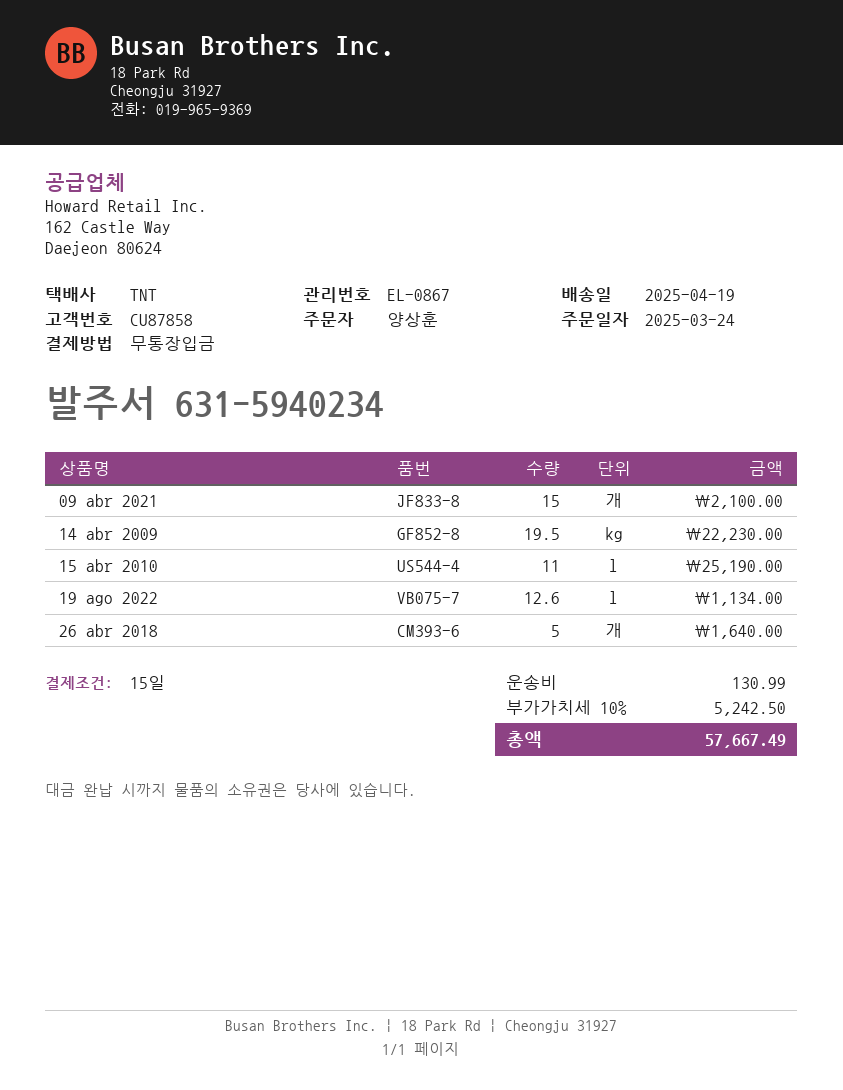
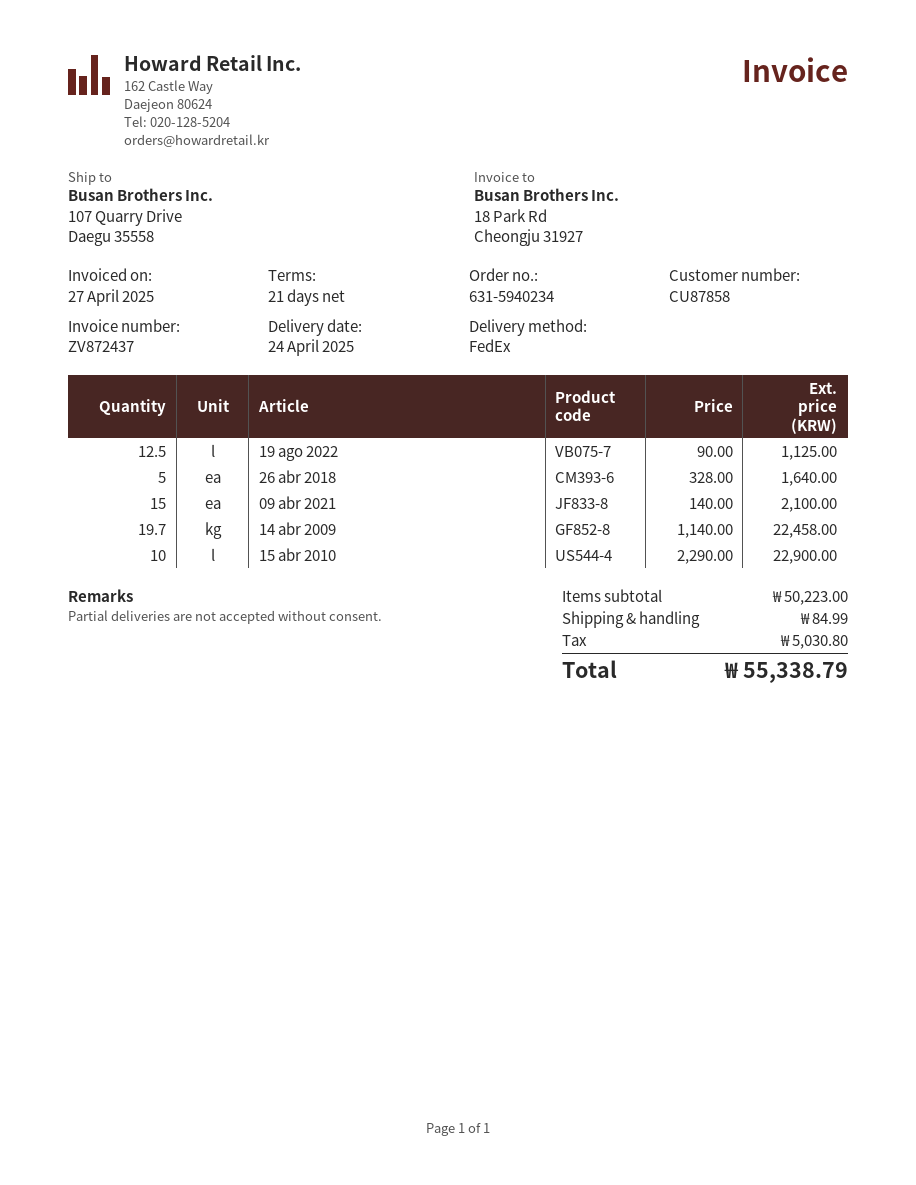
delivery date: 2025-04-19 -> 2025-04-24
payment terms: 15 days -> 21 days
shipping method: TNT -> FedEx
14 abr 2009: 19.5 for 22230.00 -> 19.7 for 22458.00
15 abr 2010: 11 for 25190.00 -> 10 for 22900.00
19 ago 2022: 12.6 for 1134.00 -> 12.5 for 1125.00
shipping: 130.99 -> 84.99
tax: 5242.50 -> 5030.80
total: 57667.49 -> 55338.79

